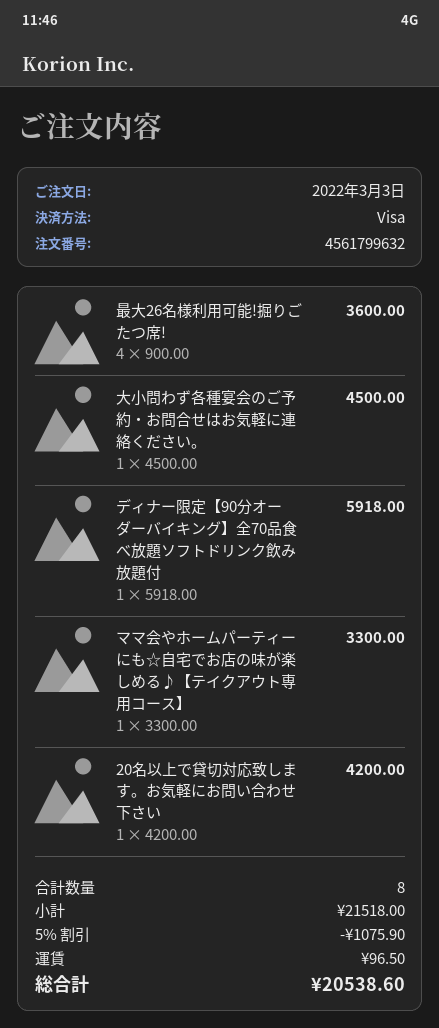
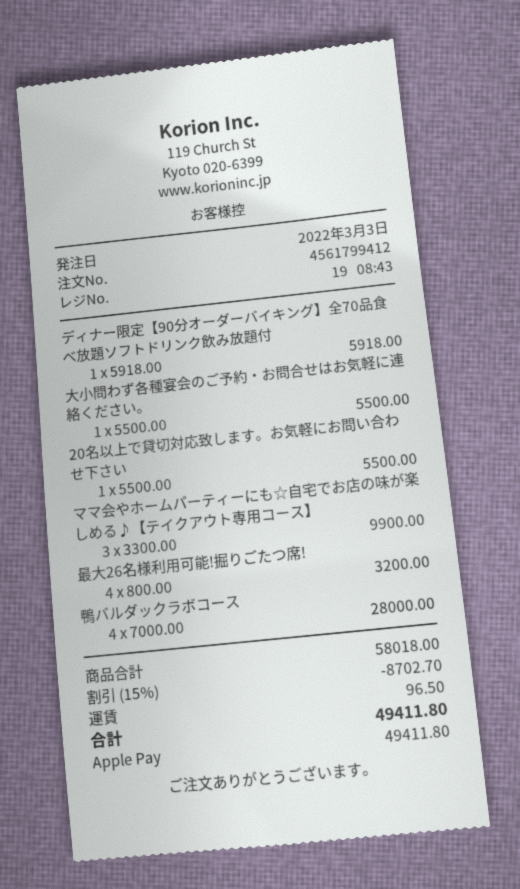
order number: 4561799632 -> 4561799412
payment method: Visa -> Apple Pay
最大26名様利用可能!掘りごたつ席!: 4 x 900.00 = 3600.00 -> 4 x 800.00 = 3200.00
大小問わず各種宴会のご予約・お問合せはお気軽に連絡ください。: 1 x 4500.00 = 4500.00 -> 1 x 5500.00 = 5500.00
ママ会やホームパーティーにも☆自宅でお店の味が楽しめる♪【テイクアウト専用コース】: 1 x 3300.00 = 3300.00 -> 3 x 3300.00 = 9900.00
20名以上で貸切対応致します。お気軽にお問い合わせ下さい: 1 x 4200.00 = 4200.00 -> 1 x 5500.00 = 5500.00
鴨バルダックラボコース: none -> 4 x 7000.00 = 28000.00
subtotal: 21518.00 -> 58018.00
discount: 5% = 1075.90 -> 15% = 8702.70
total: 20538.60 -> 49411.80

